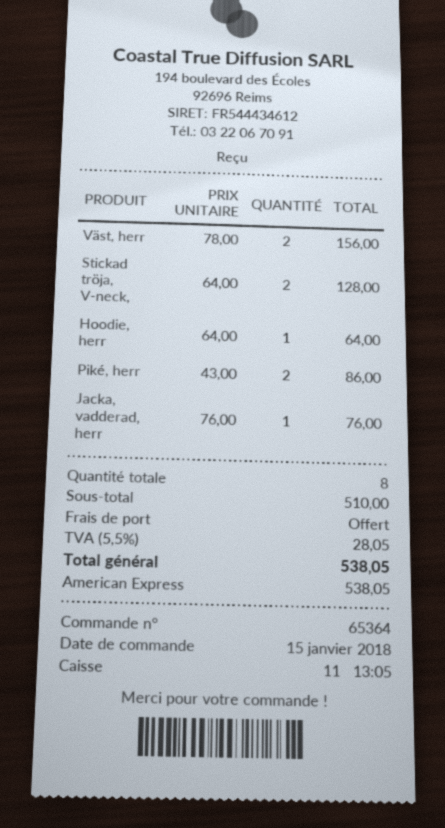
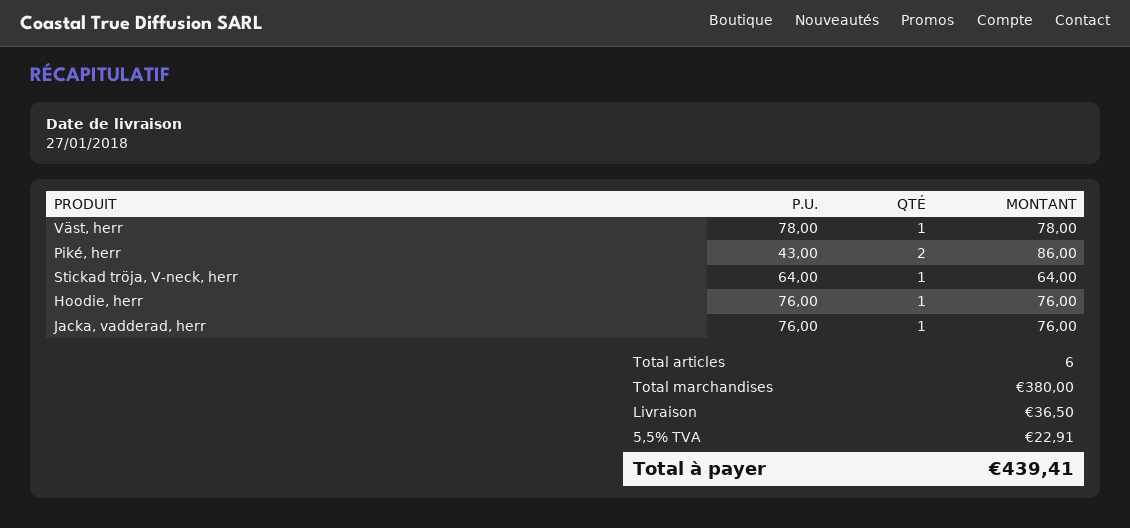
Väst, herr: 2 x 78.00 = 156.00 -> 1 x 78.00 = 78.00
Stickad tröja, V-neck,: 2 x 64.00 = 128.00 -> 1 x 64.00 = 64.00
Hoodie, herr: 1 x 64.00 = 64.00 -> 1 x 76.00 = 76.00
total quantity: 8 -> 6
subtotal: 510.00 -> 380.00
shipping: 0.00 -> 36.50
tax: 5.5% = 28.05 -> 5.5% = 22.91
total: 538.05 -> 439.41

